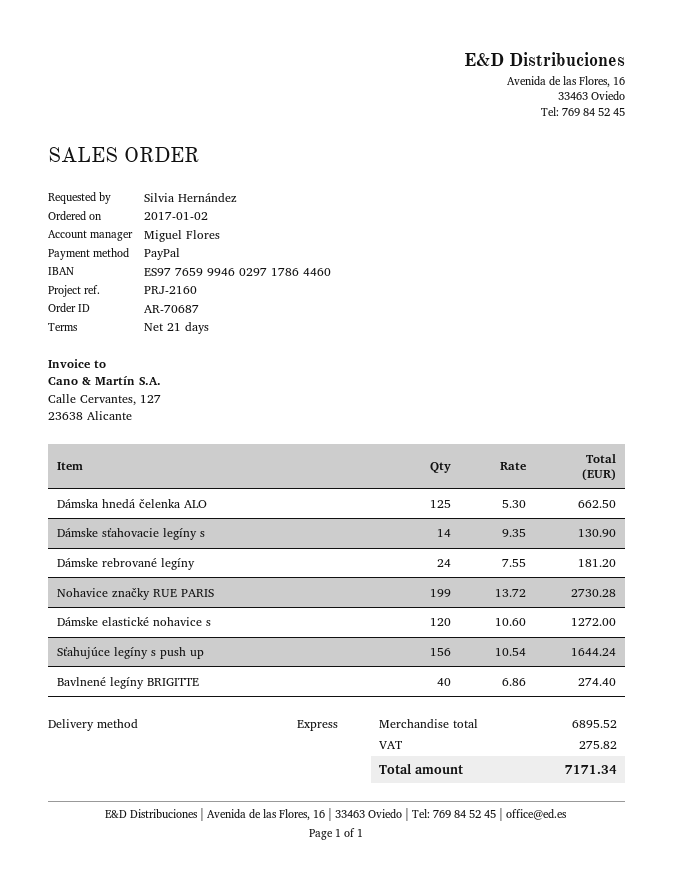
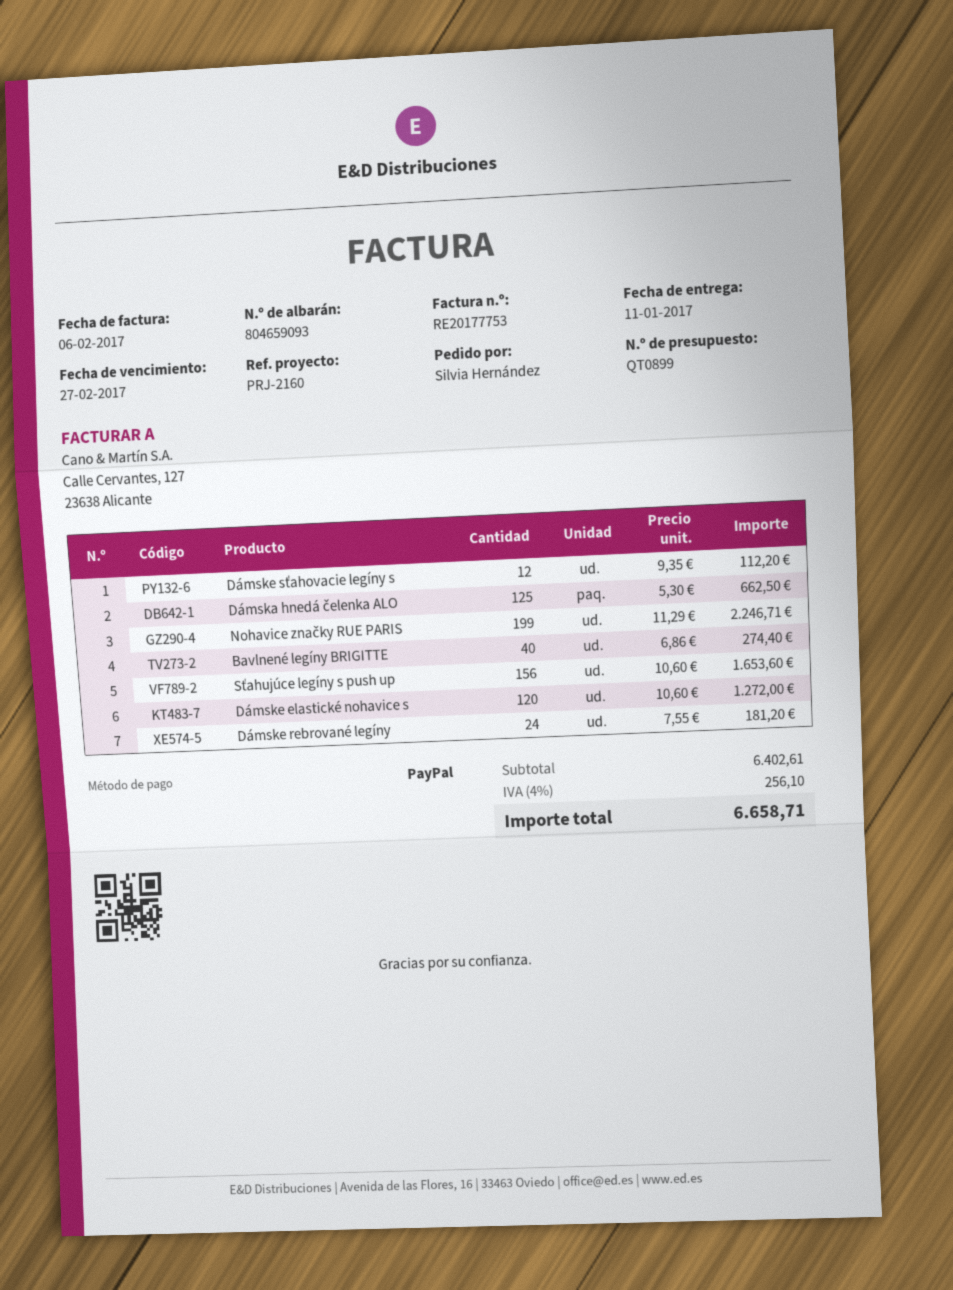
Dámske sťahovacie legíny s: 14 x 9.35 = 130.90 -> 12 x 9.35 = 112.20
Nohavice značky RUE PARIS: 199 x 13.72 = 2730.28 -> 199 x 11.29 = 2246.71
Sťahujúce legíny s push up: 156 x 10.54 = 1644.24 -> 156 x 10.60 = 1653.60
subtotal: 6895.52 -> 6402.61
tax: 275.82 -> 256.10
total: 7171.34 -> 6658.71

